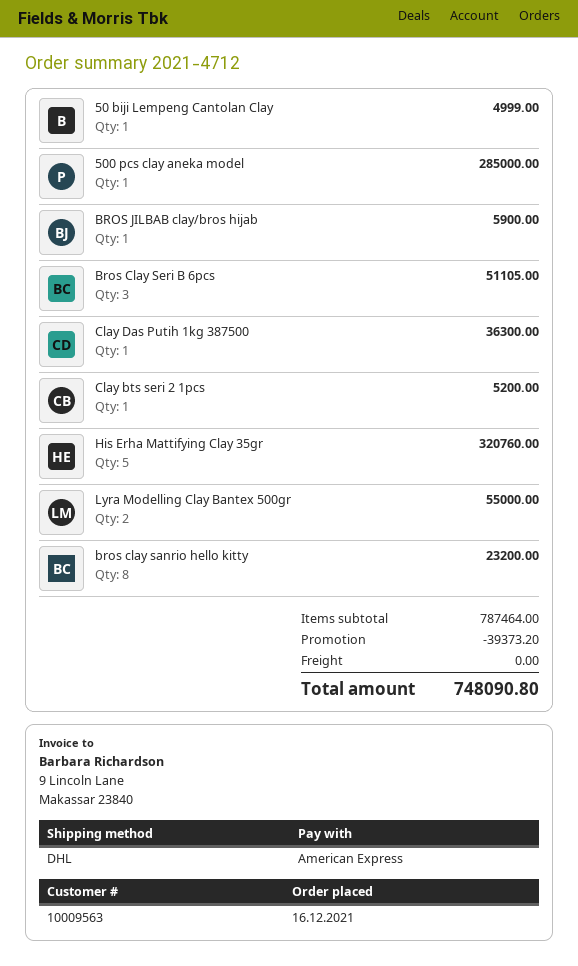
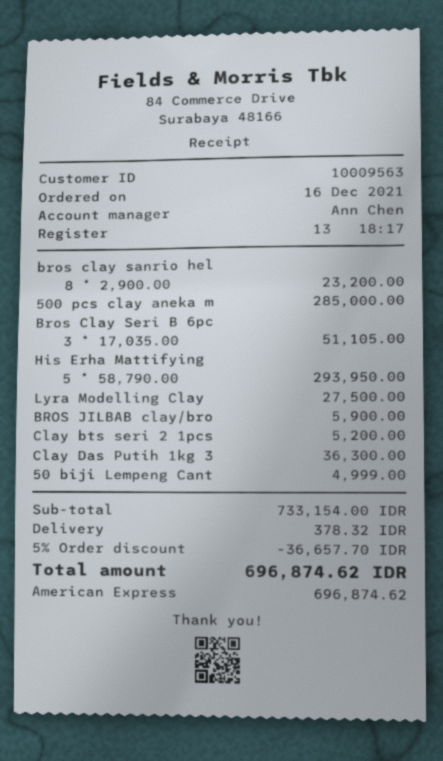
His Erha Mattifying Clay 35gr: 5 for 320760.00 -> 5 for 293950.00
Lyra Modelling Clay Bantex 500gr: 2 for 55000.00 -> 1 for 27500.00
subtotal: 787464.00 -> 733154.00
discount: 39373.20 -> 36657.70
shipping: 0.00 -> 378.32
total: 748090.80 -> 696874.62

